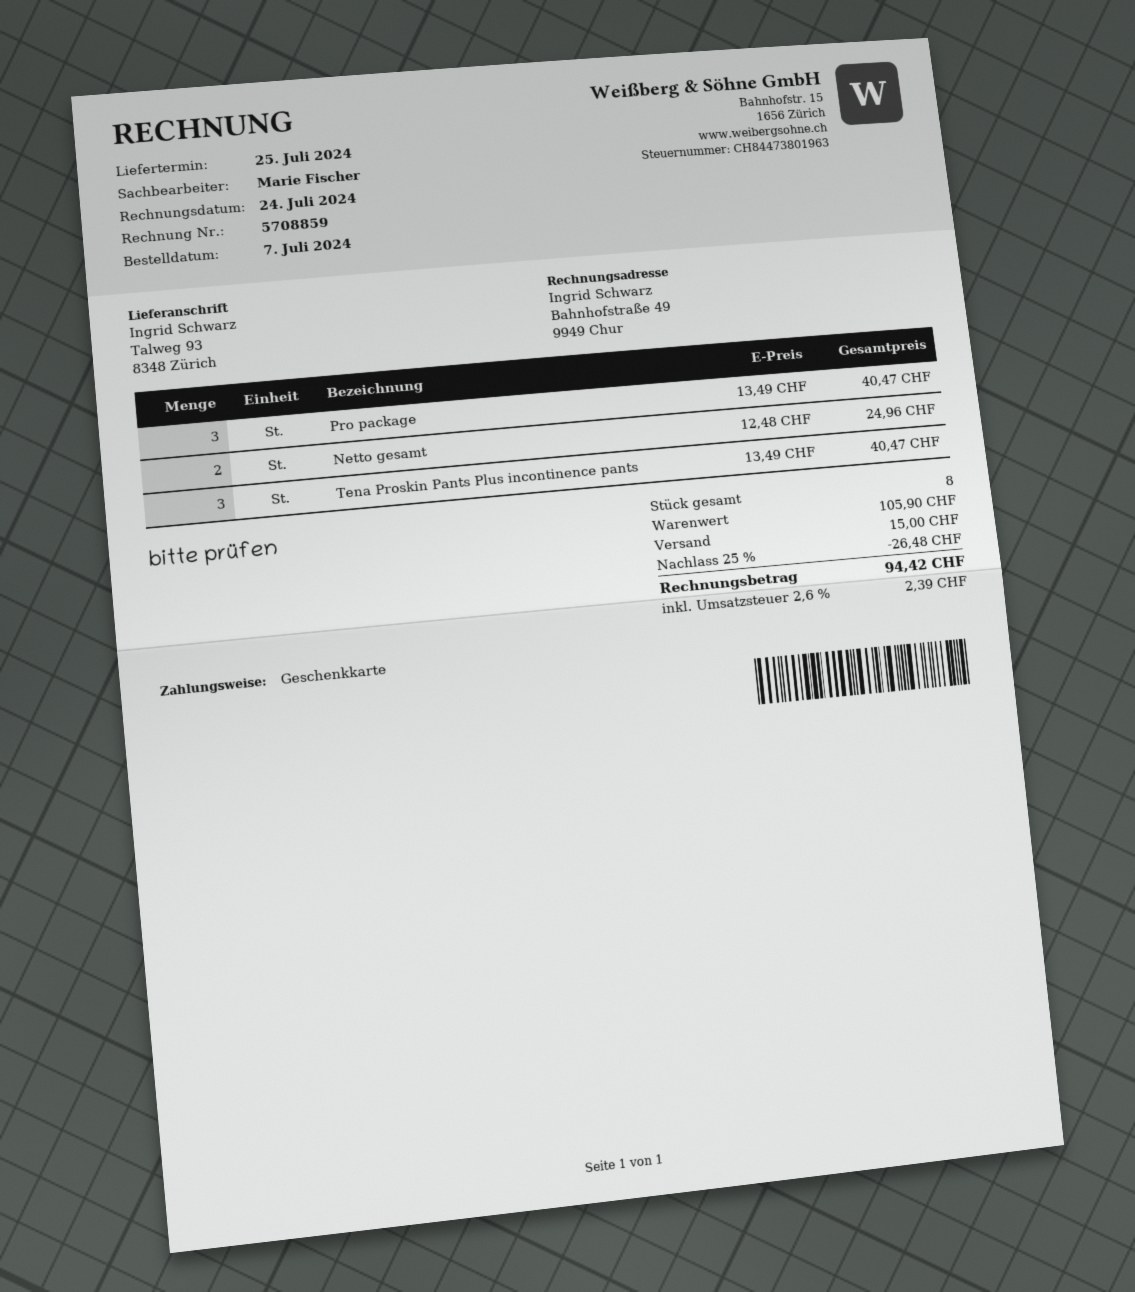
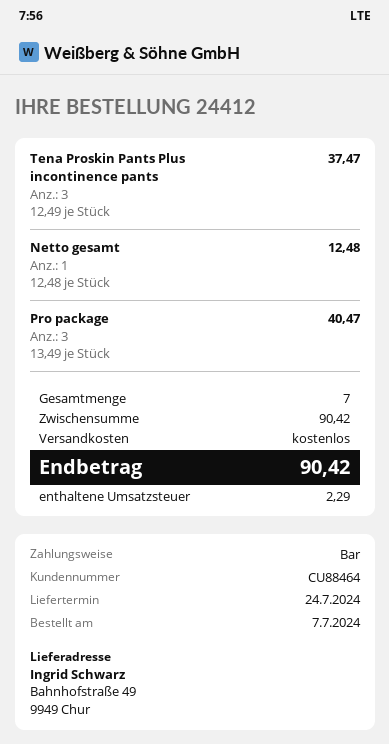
delivery date: 2024-07-25 -> 2024-07-24
payment method: gift card -> cash
ship to: Talweg 93, 8348 Zürich -> Bahnhofstraße 49, 9949 Chur
Netto gesamt: 2 x 12.48 = 24.96 -> 1 x 12.48 = 12.48
Tena Proskin Pants Plus incontinence pants: 3 x 13.49 = 40.47 -> 3 x 12.49 = 37.47
total quantity: 8 -> 7
subtotal: 105.90 -> 90.42
discount: 25% = 26.48 -> none
shipping: 15.00 -> 0.00
tax: 2.39 -> 2.29
total: 94.42 -> 90.42

